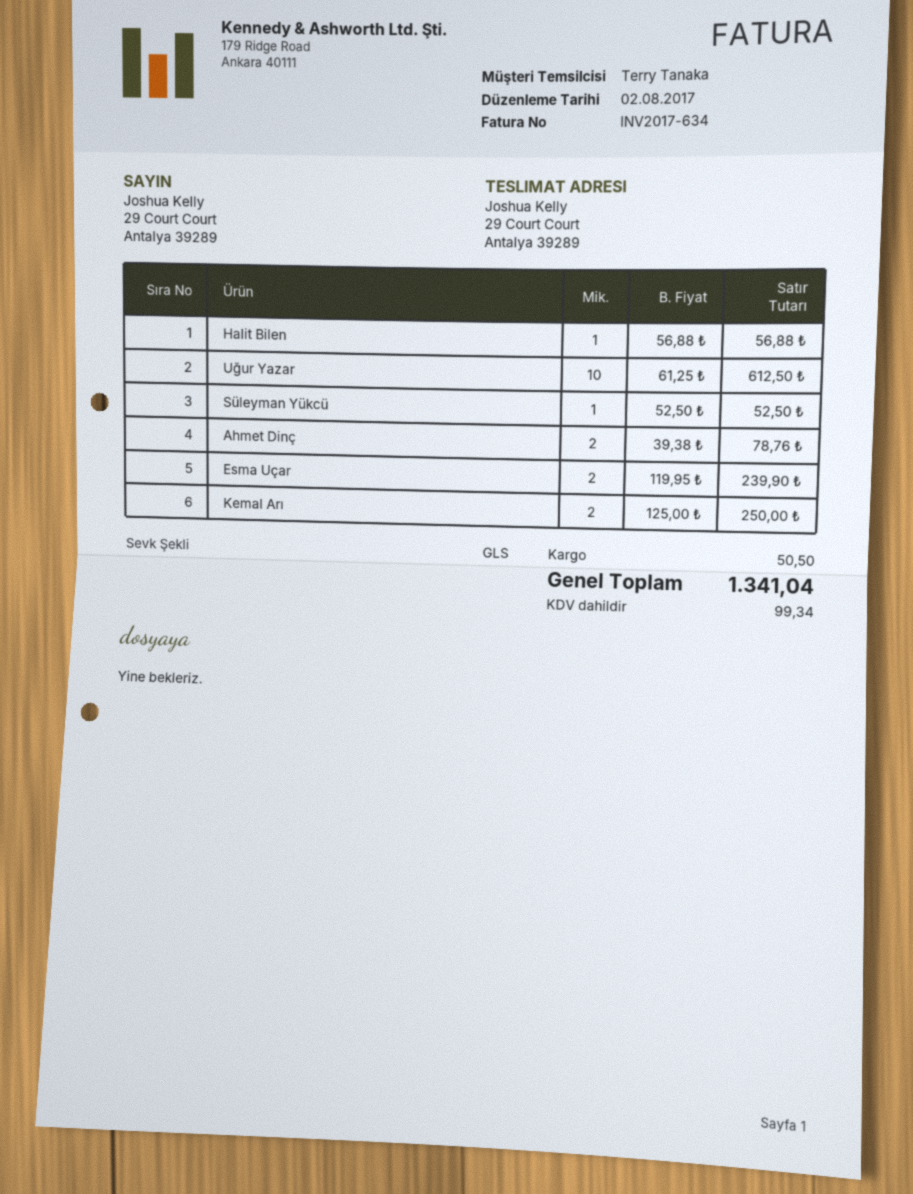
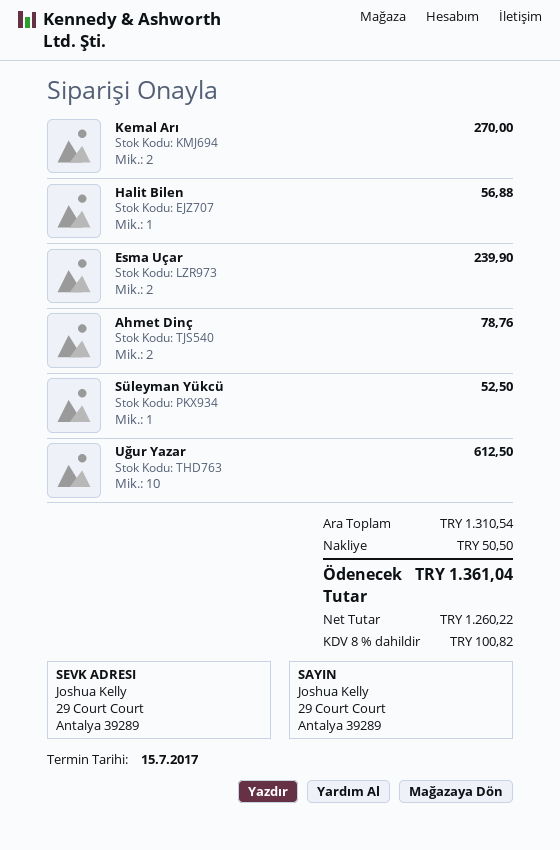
Kemal Arı: 2 for 250.00 -> 2 for 270.00
tax: 99.34 -> 100.82
total: 1341.04 -> 1361.04

